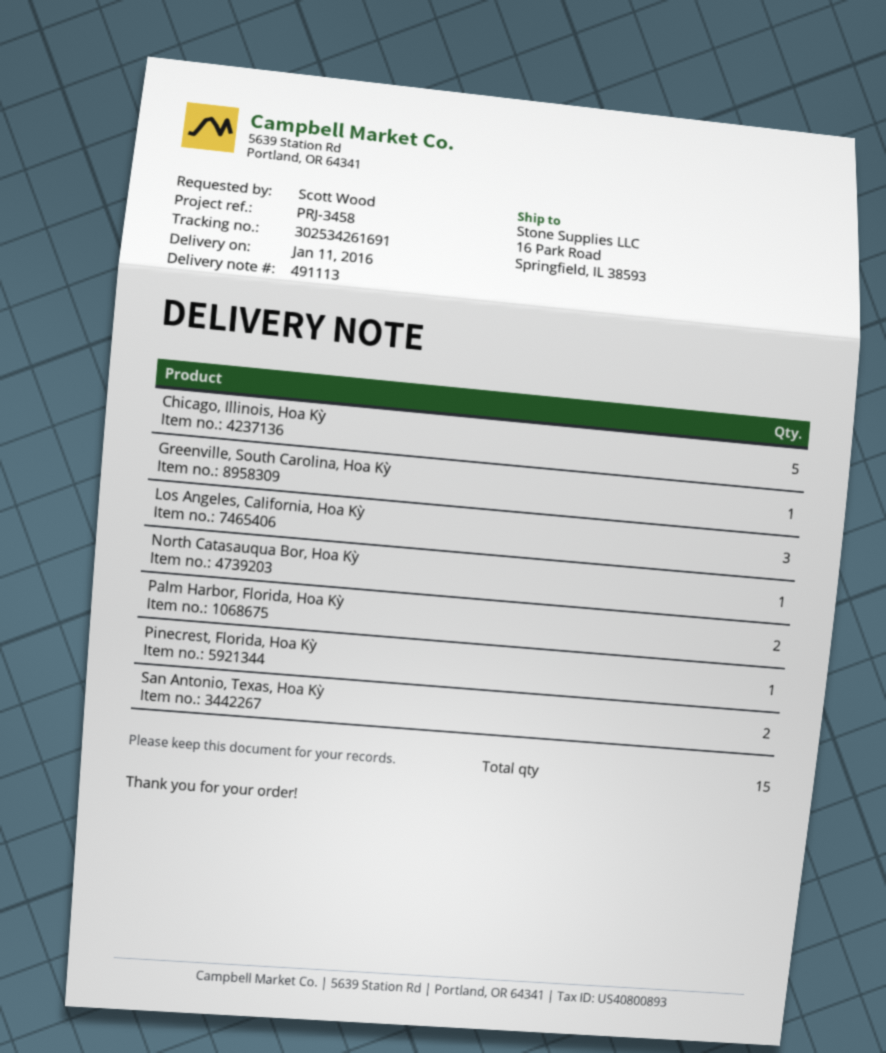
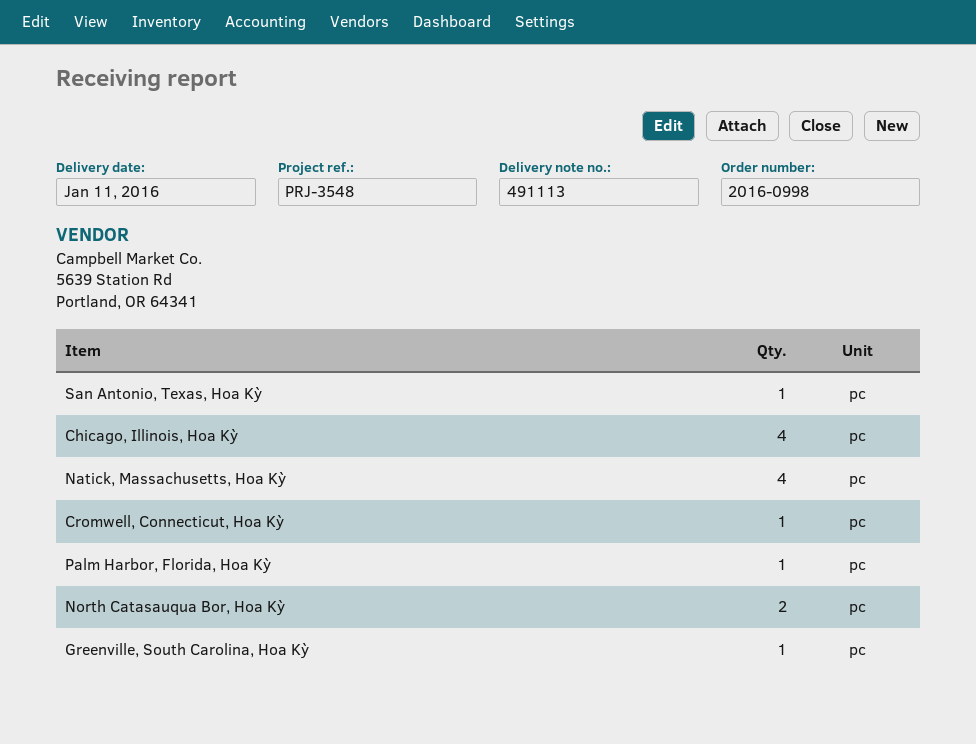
reference: PRJ-3458 -> PRJ-3548
Chicago, Illinois, Hoa Kỳ: 5 -> 4
Los Angeles, California, Hoa Kỳ: 3 -> none
North Catasauqua Bor, Hoa Kỳ: 1 -> 2
Palm Harbor, Florida, Hoa Kỳ: 2 -> 1
Pinecrest, Florida, Hoa Kỳ: 1 -> none
San Antonio, Texas, Hoa Kỳ: 2 -> 1
Natick, Massachusetts, Hoa Kỳ: none -> 4
Cromwell, Connecticut, Hoa Kỳ: none -> 1

